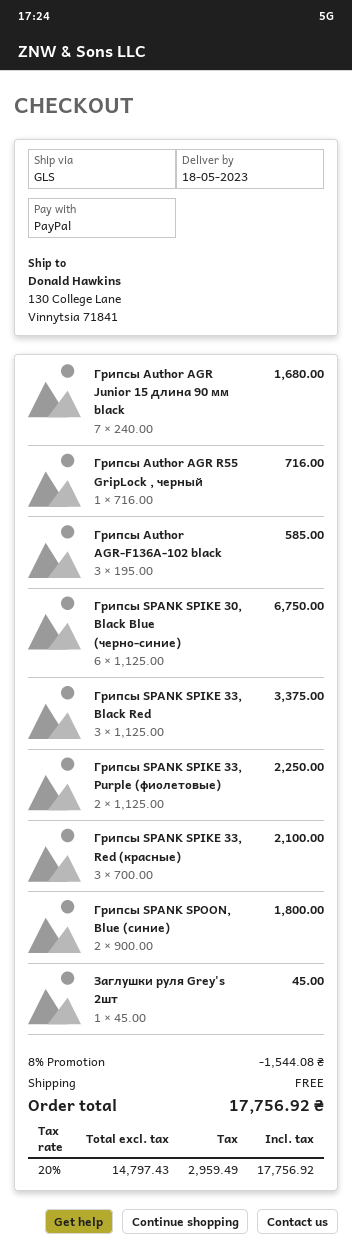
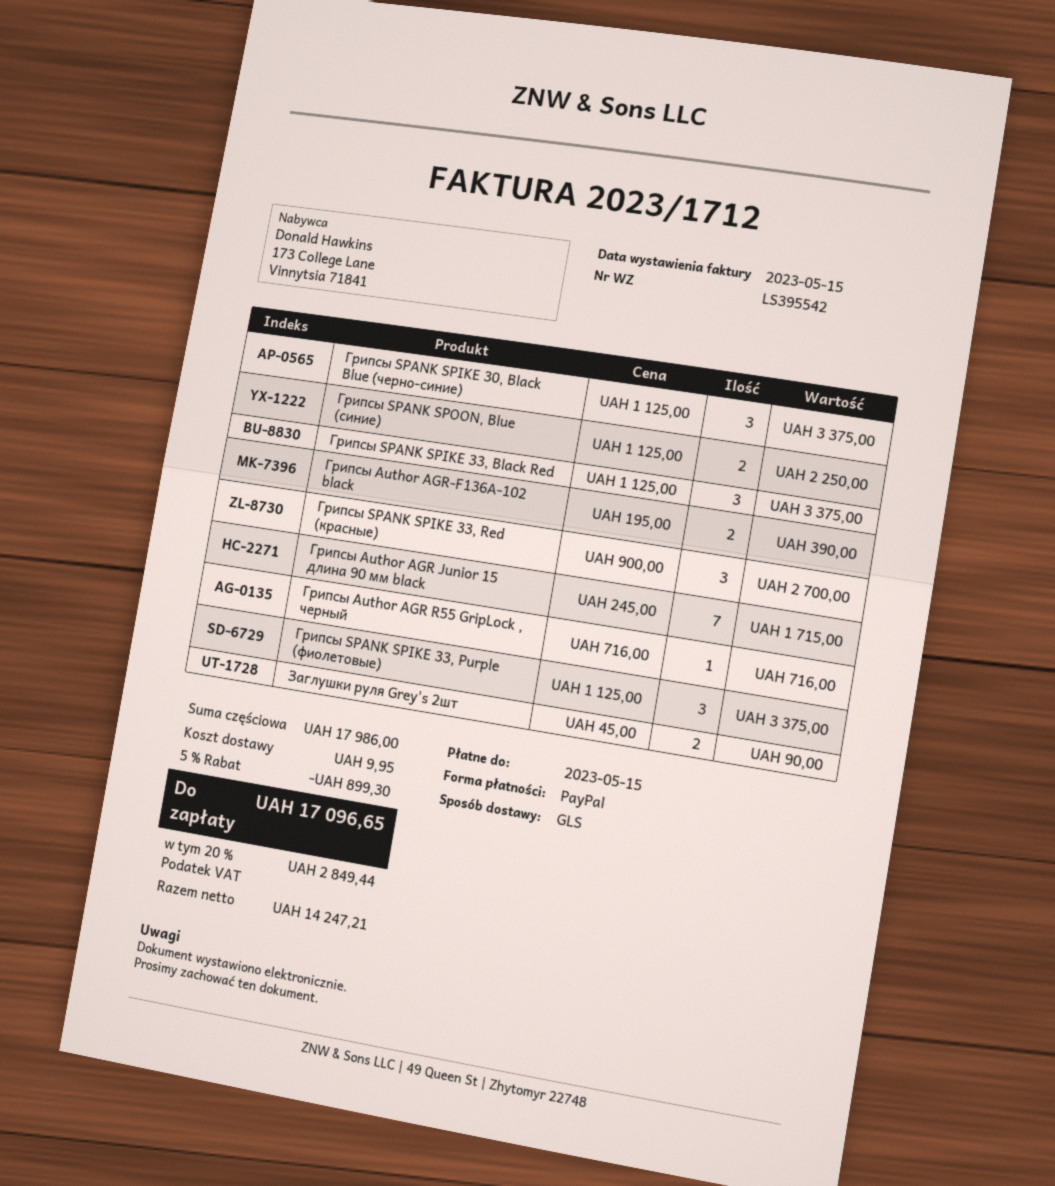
Грипсы Author AGR Junior 15 длина 90 мм black: 7 x 240.00 = 1680.00 -> 7 x 245.00 = 1715.00
Грипсы Author AGR-F136A-102 black: 3 x 195.00 = 585.00 -> 2 x 195.00 = 390.00
Грипсы SPANK SPIKE 30, Black Blue (черно-синие): 6 x 1125.00 = 6750.00 -> 3 x 1125.00 = 3375.00
Грипсы SPANK SPIKE 33, Purple (фиолетовые): 2 x 1125.00 = 2250.00 -> 3 x 1125.00 = 3375.00
Грипсы SPANK SPIKE 33, Red (красные): 3 x 700.00 = 2100.00 -> 3 x 900.00 = 2700.00
Грипсы SPANK SPOON, Blue (синие): 2 x 900.00 = 1800.00 -> 2 x 1125.00 = 2250.00
Заглушки руля Grey's 2шт: 1 x 45.00 = 45.00 -> 2 x 45.00 = 90.00
discount: 8% = 1544.08 -> 5% = 899.30
shipping: 0.00 -> 9.95
net: 14797.43 -> 14247.21
tax: 20% = 2959.49 -> 20% = 2849.44
total: 17756.92 -> 17096.65

